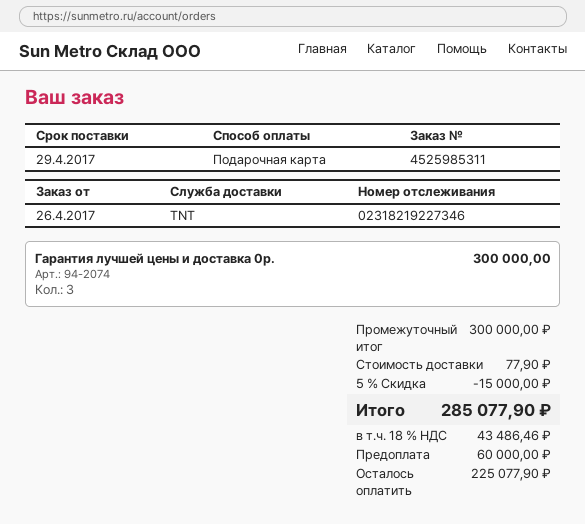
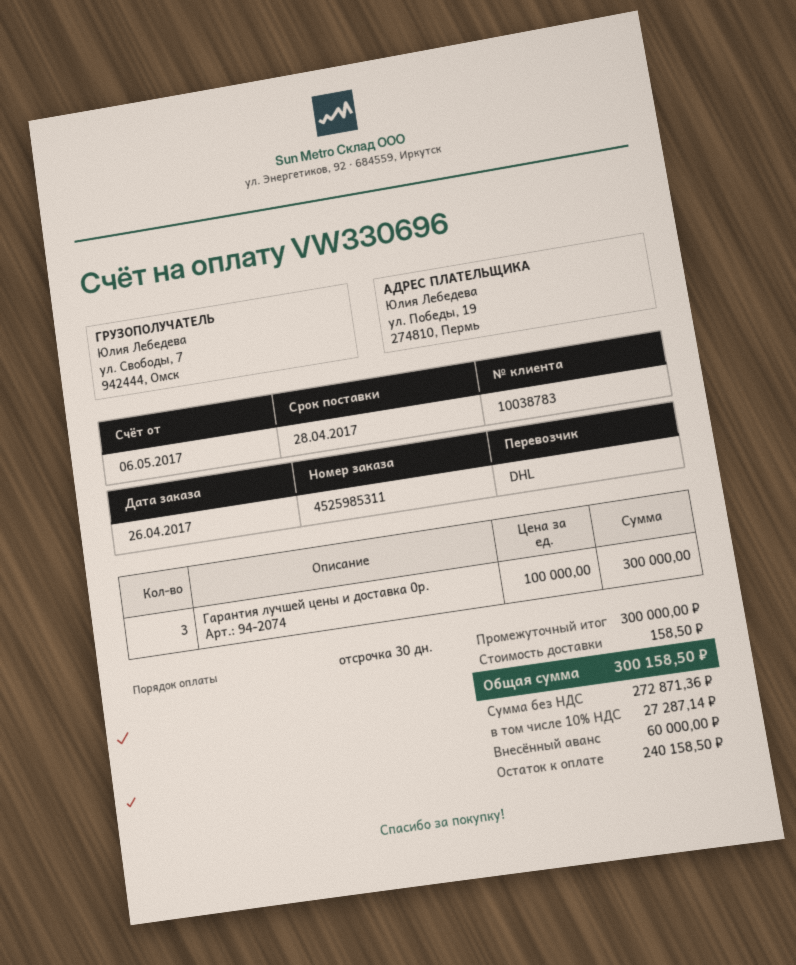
delivery date: 2017-04-29 -> 2017-04-28
shipping method: TNT -> DHL
discount: 5% = 15000.00 -> none
shipping: 77.90 -> 158.50
tax: 18% = 43486.46 -> 10% = 27287.14
total: 285077.90 -> 300158.50
balance: 225077.90 -> 240158.50

